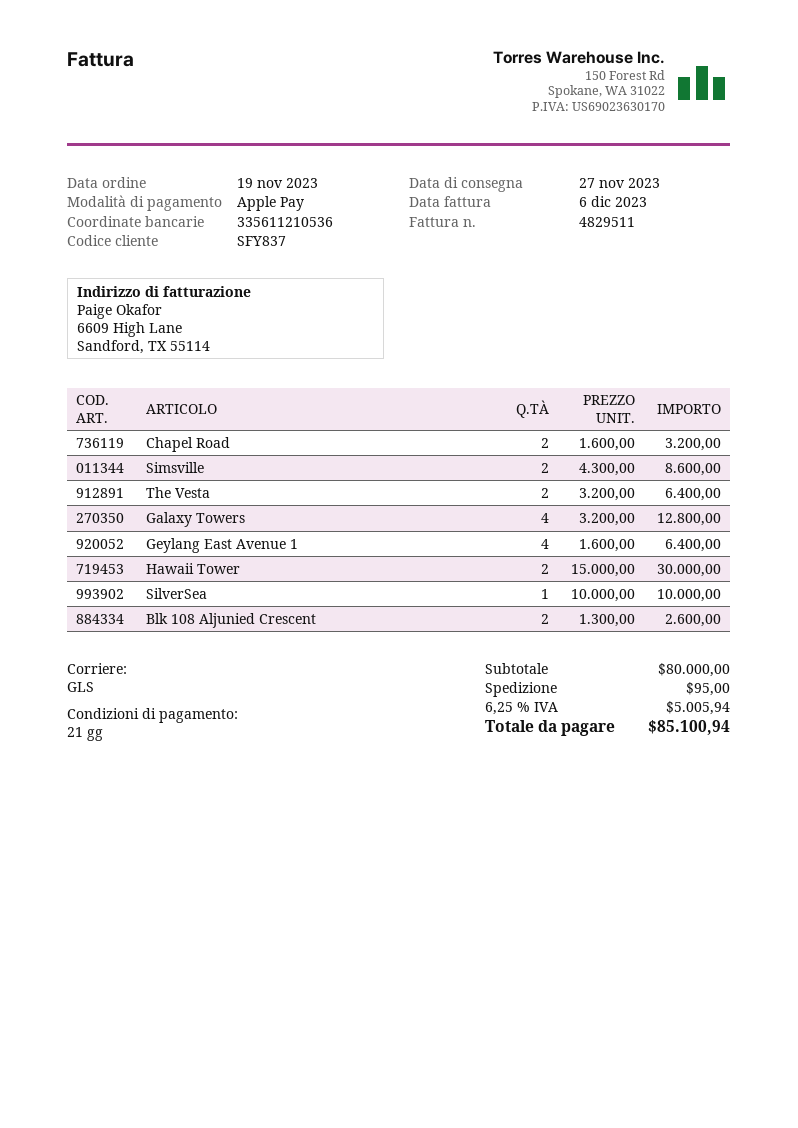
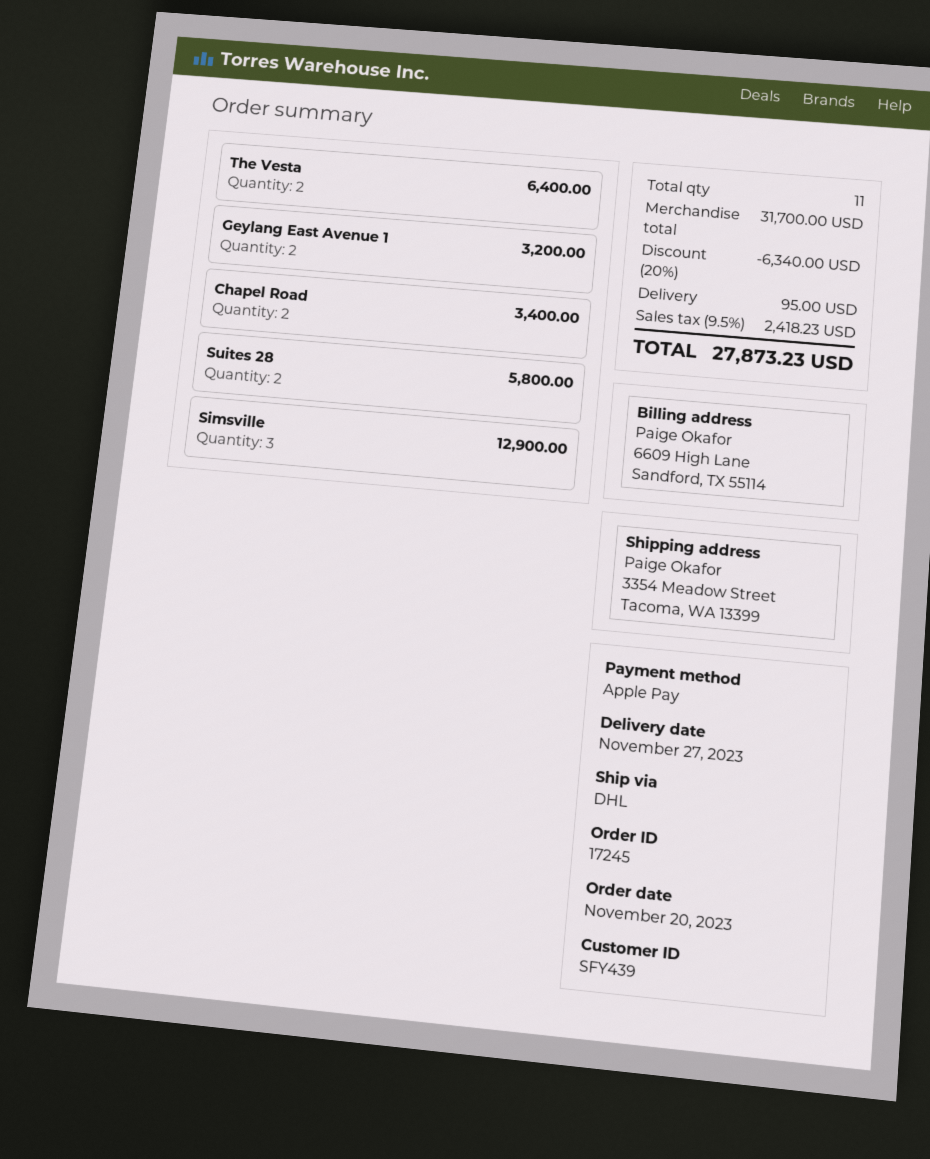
order date: 2023-11-19 -> 2023-11-20
customer number: SFY837 -> SFY439
shipping method: GLS -> DHL
Chapel Road: 2 for 3200.00 -> 2 for 3400.00
Simsville: 2 for 8600.00 -> 3 for 12900.00
Galaxy Towers: 4 for 12800.00 -> none
Geylang East Avenue 1: 4 for 6400.00 -> 2 for 3200.00
Hawaii Tower: 2 for 30000.00 -> none
SilverSea: 1 for 10000.00 -> none
Blk 108 Aljunied Crescent: 2 for 2600.00 -> none
Suites 28: none -> 2 for 5800.00
subtotal: 80000.00 -> 31700.00
discount: none -> 20% = 6340.00
tax: 6.25% = 5005.94 -> 9.5% = 2418.23
total: 85100.94 -> 27873.23

